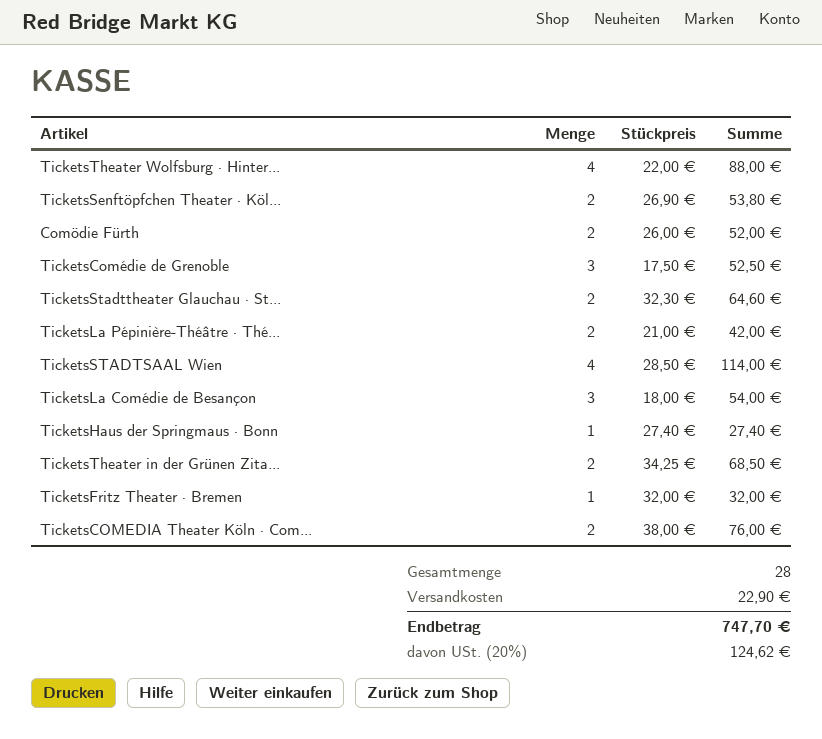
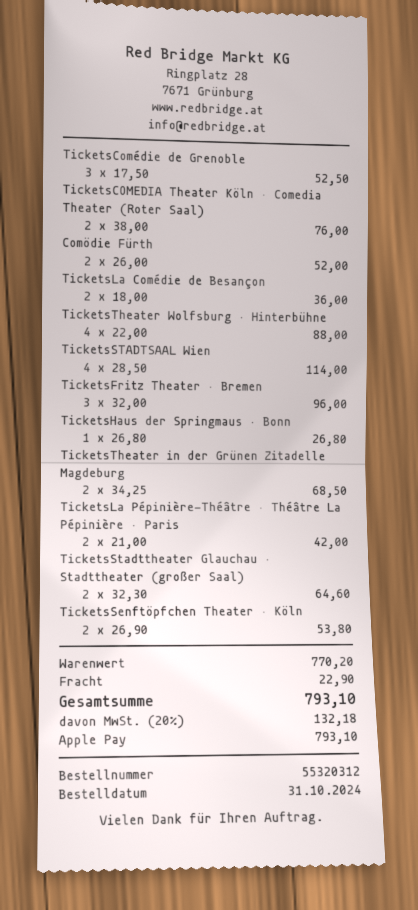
TicketsLa Comédie de Besançon: 3 x 18.00 = 54.00 -> 2 x 18.00 = 36.00
TicketsHaus der Springmaus · Bonn: 1 x 27.40 = 27.40 -> 1 x 26.80 = 26.80
TicketsFritz Theater · Bremen: 1 x 32.00 = 32.00 -> 3 x 32.00 = 96.00
tax: 20% = 124.62 -> 20% = 132.18
total: 747.70 -> 793.10

